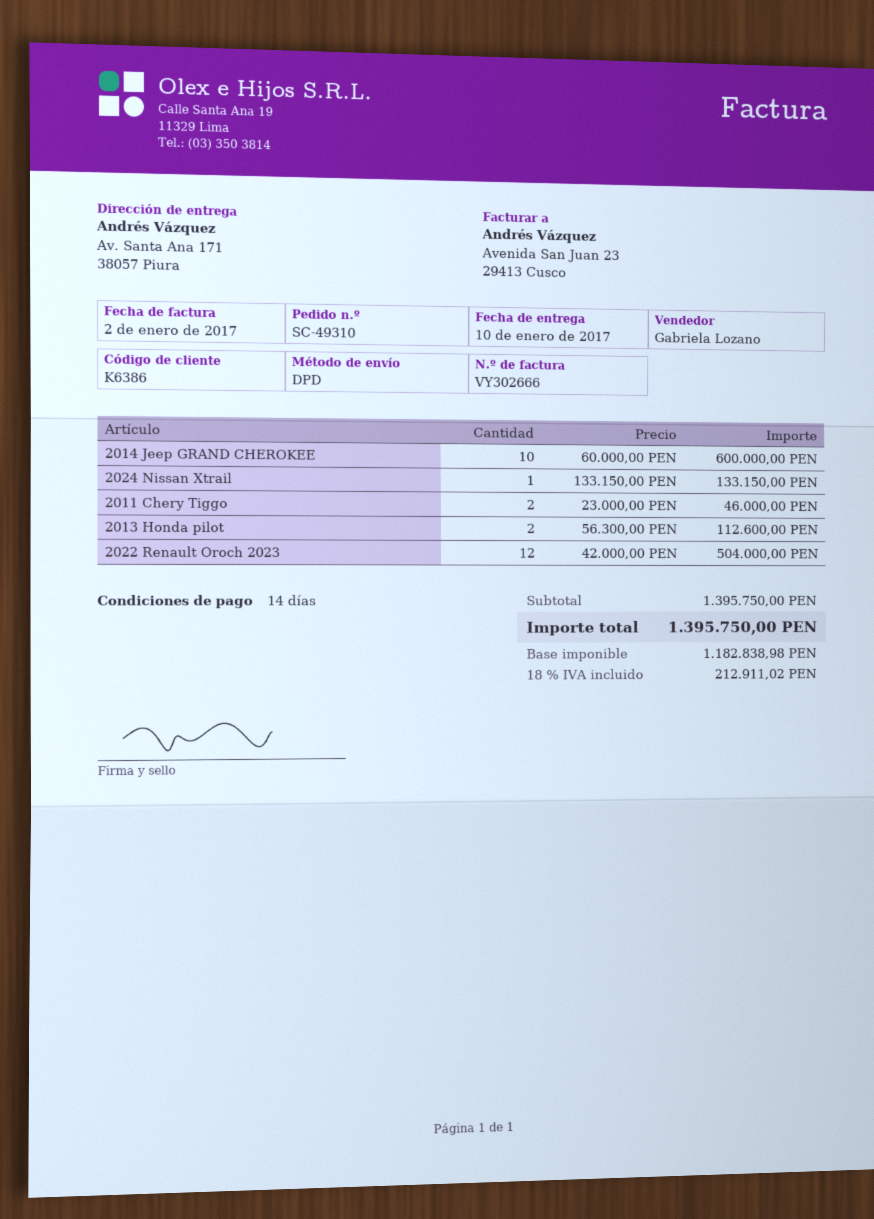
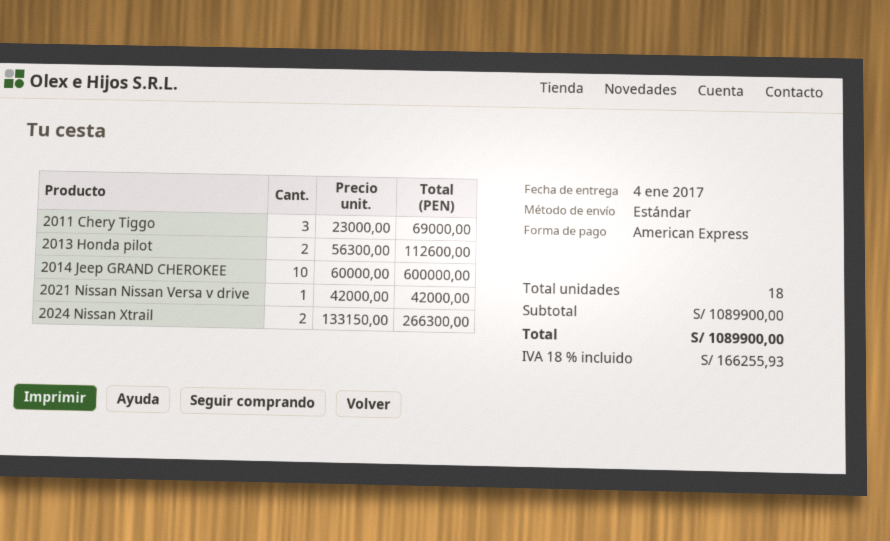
delivery date: 2017-01-10 -> 2017-01-04
shipping method: DPD -> standard
2024 Nissan Xtrail: 1 x 133150.00 = 133150.00 -> 2 x 133150.00 = 266300.00
2011 Chery Tiggo: 2 x 23000.00 = 46000.00 -> 3 x 23000.00 = 69000.00
2022 Renault Oroch 2023: 12 x 42000.00 = 504000.00 -> none
2021 Nissan Nissan Versa v drive: none -> 1 x 42000.00 = 42000.00
subtotal: 1395750.00 -> 1089900.00
tax: 18% = 212911.02 -> 18% = 166255.93
total: 1395750.00 -> 1089900.00

